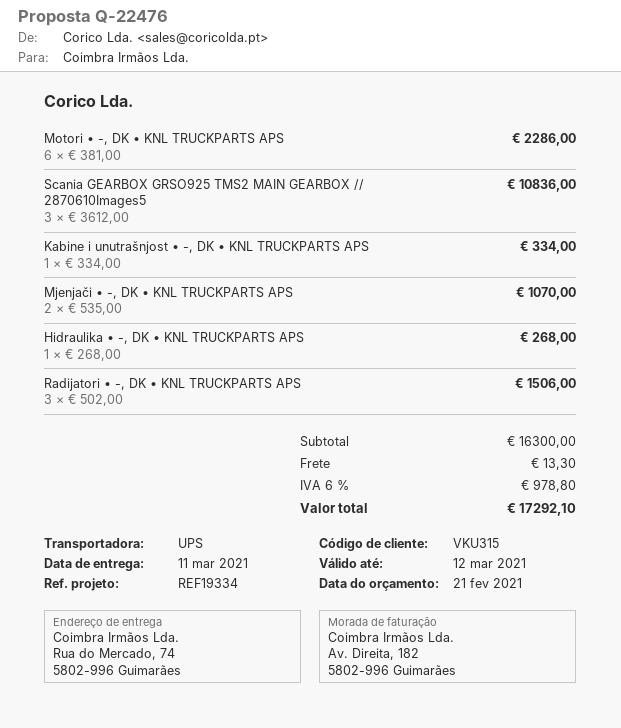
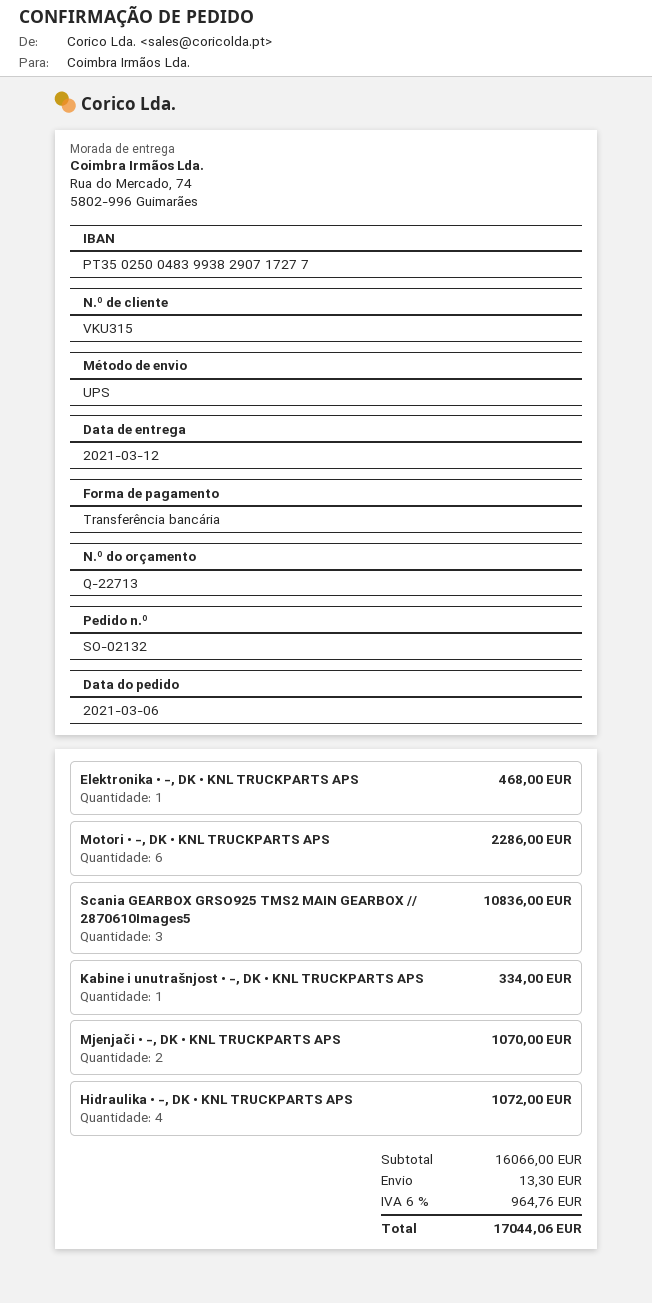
quote number: Q-22476 -> Q-22713
delivery date: 2021-03-11 -> 2021-03-12
Hidraulika • -, DK • KNL TRUCKPARTS APS: 1 for 268.00 -> 4 for 1072.00
Radijatori • -, DK • KNL TRUCKPARTS APS: 3 for 1506.00 -> none
Elektronika • -, DK • KNL TRUCKPARTS APS: none -> 1 for 468.00
subtotal: 16300.00 -> 16066.00
tax: 6% = 978.80 -> 6% = 964.76
total: 17292.10 -> 17044.06

